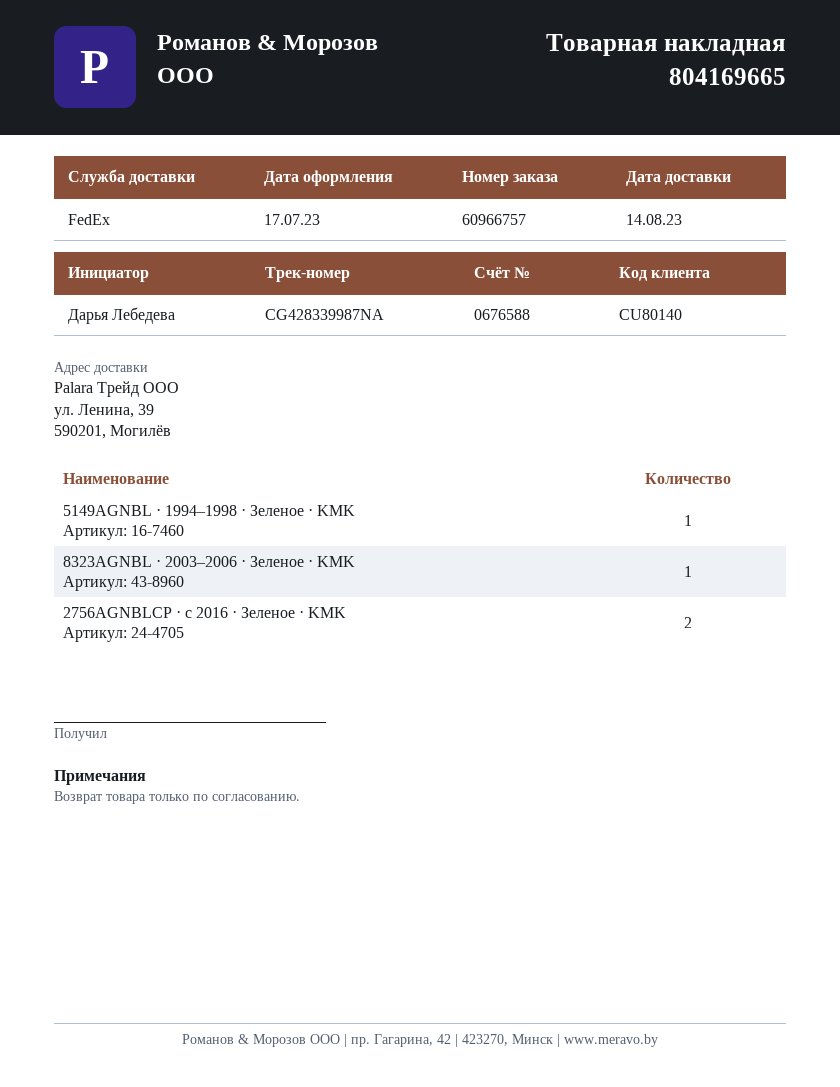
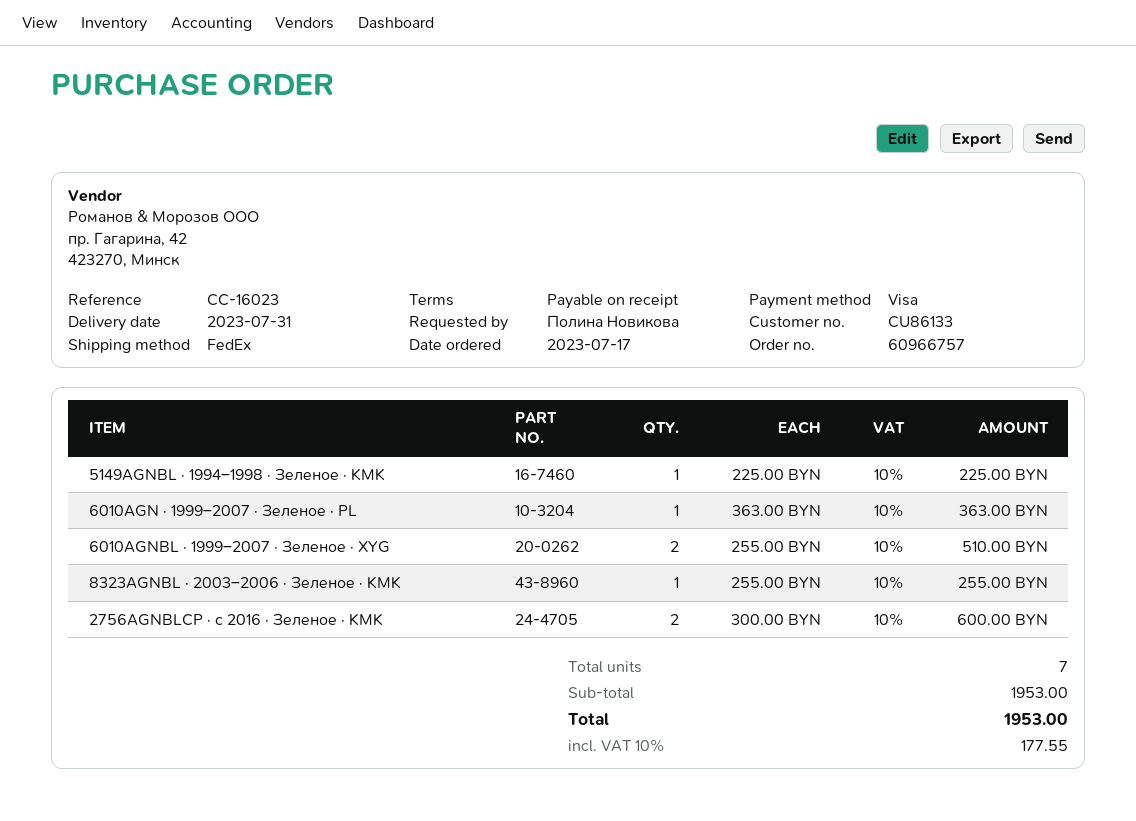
delivery date: 2023-08-14 -> 2023-07-31
customer number: CU80140 -> CU86133
ordered by: Дарья Лебедева -> Полина Новикова
6010AGN · 1999–2007 · Зеленое · PL: none -> 1
6010AGNBL · 1999–2007 · Зеленое · XYG: none -> 2

